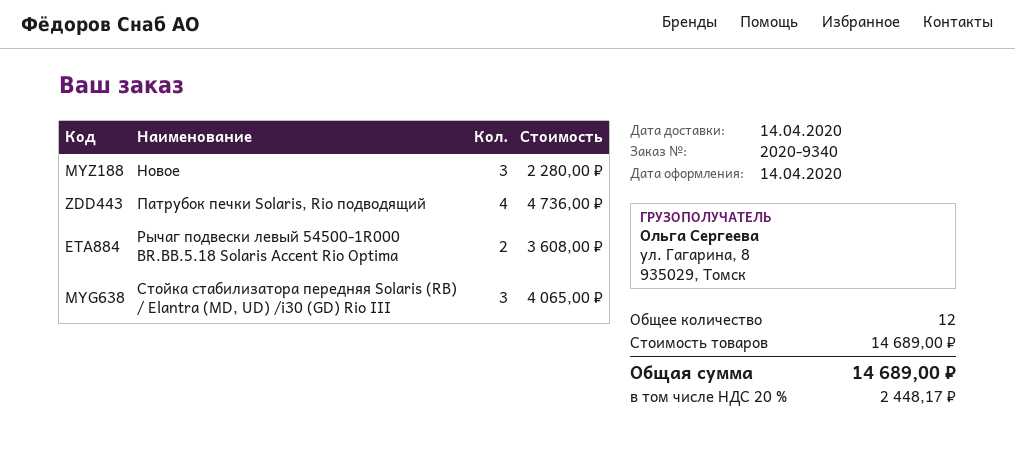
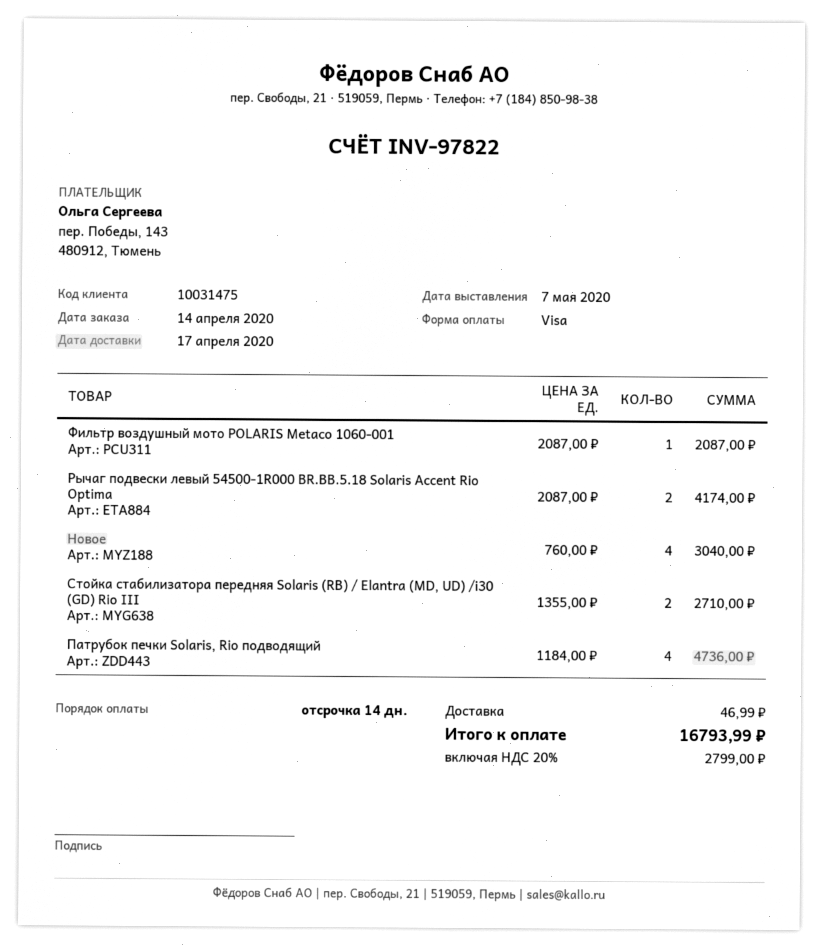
delivery date: 2020-04-14 -> 2020-04-17
Новое: 3 for 2280.00 -> 4 for 3040.00
Рычаг подвески левый 54500-1R000 BR.BB.5.18 Solaris Accent Rio Optima: 2 for 3608.00 -> 2 for 4174.00
Стойка стабилизатора передняя Solaris (RB) / Elantra (MD, UD) /i30 (GD) Rio III: 3 for 4065.00 -> 2 for 2710.00
Фильтр воздушный мото POLARIS Metaco 1060-001: none -> 1 for 2087.00
shipping: none -> 46.99
tax: 20% = 2448.17 -> 20% = 2799.00
total: 14689.00 -> 16793.99

